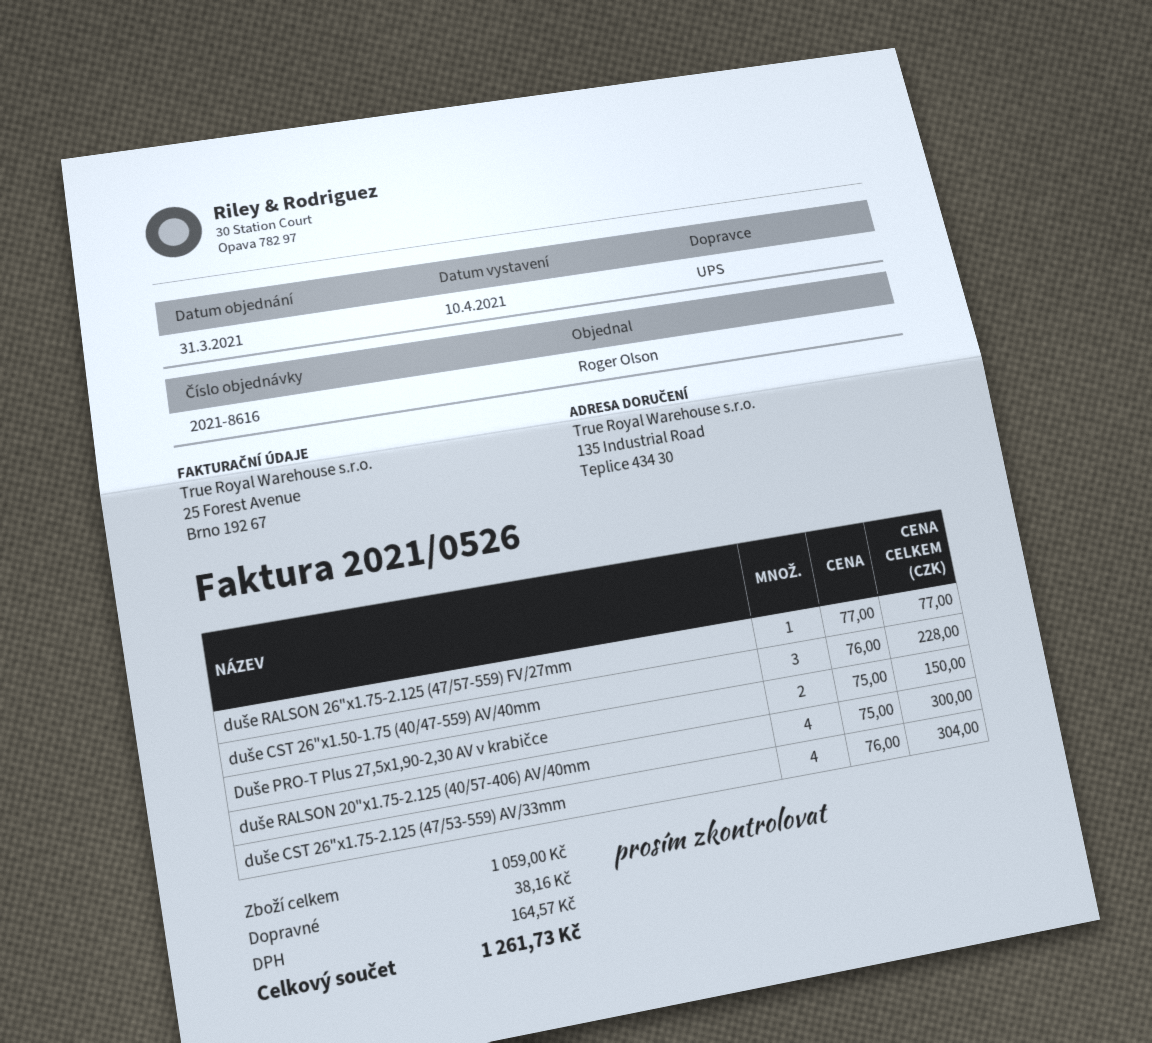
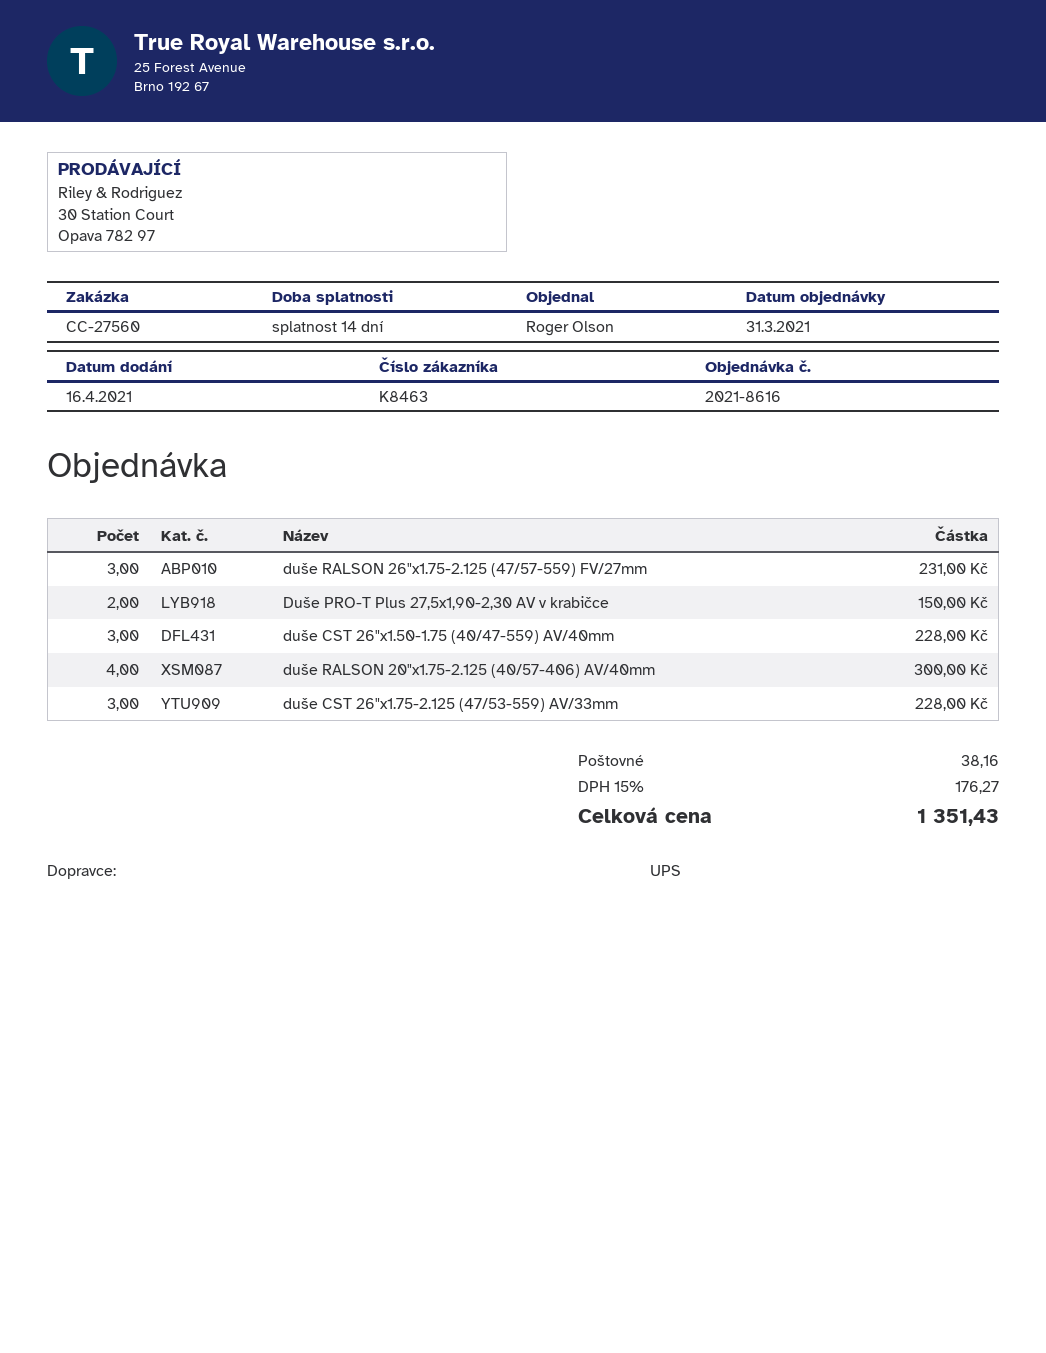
duše RALSON 26"x1.75-2.125 (47/57-559) FV/27mm: 1 for 77.00 -> 3 for 231.00
duše CST 26"x1.75-2.125 (47/53-559) AV/33mm: 4 for 304.00 -> 3 for 228.00
tax: 164.57 -> 176.27
total: 1261.73 -> 1351.43

